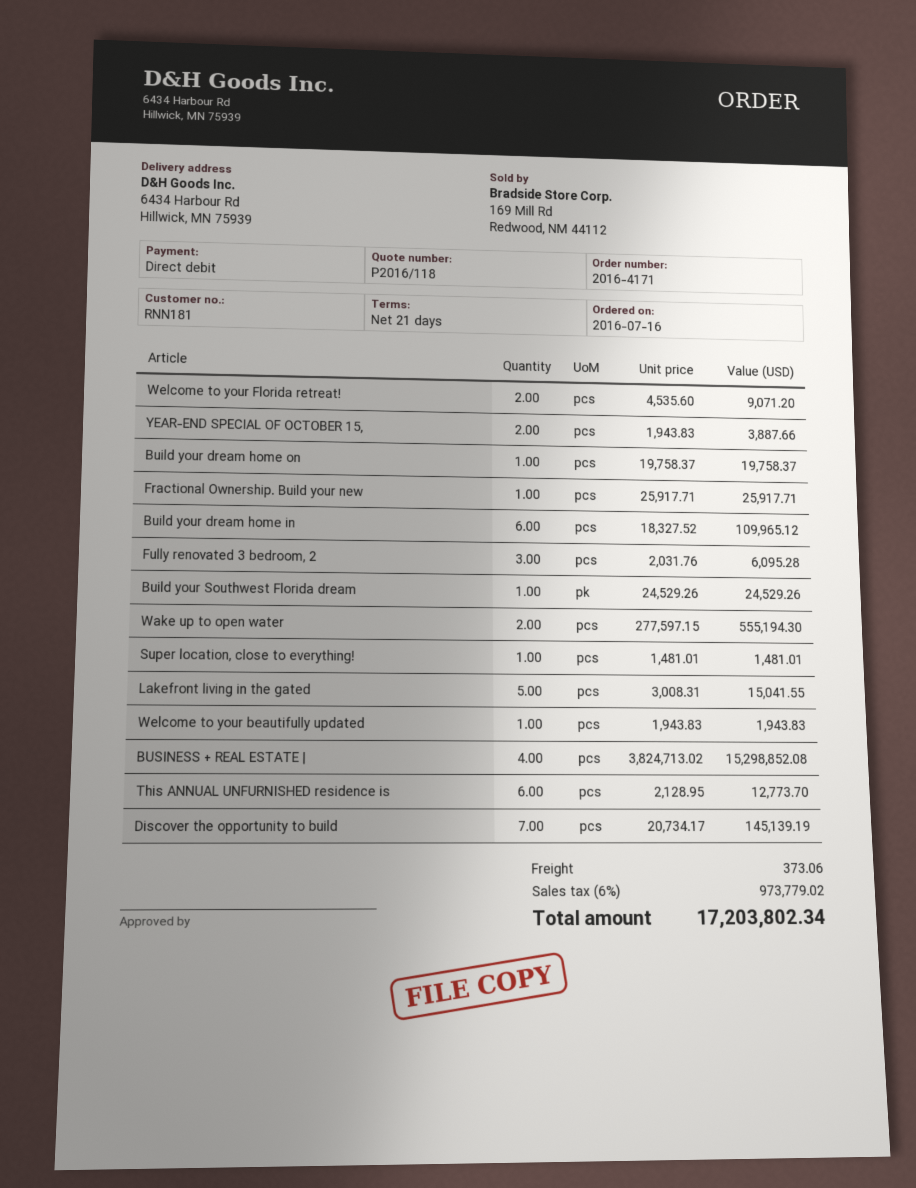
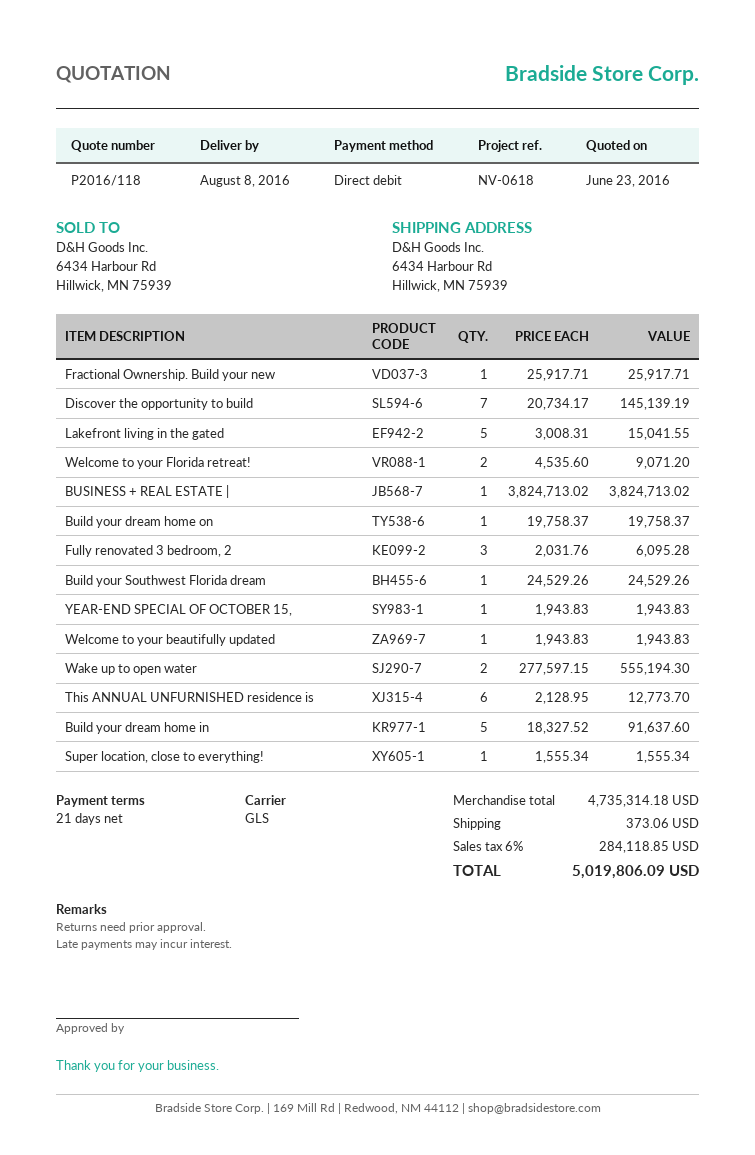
YEAR-END SPECIAL OF OCTOBER 15,: 2 x 1943.83 = 3887.66 -> 1 x 1943.83 = 1943.83
Build your dream home in: 6 x 18327.52 = 109965.12 -> 5 x 18327.52 = 91637.60
Super location, close to everything!: 1 x 1481.01 = 1481.01 -> 1 x 1555.34 = 1555.34
BUSINESS + REAL ESTATE |: 4 x 3824713.02 = 15298852.08 -> 1 x 3824713.02 = 3824713.02
tax: 6% = 973779.02 -> 6% = 284118.85
total: 17203802.34 -> 5019806.09

